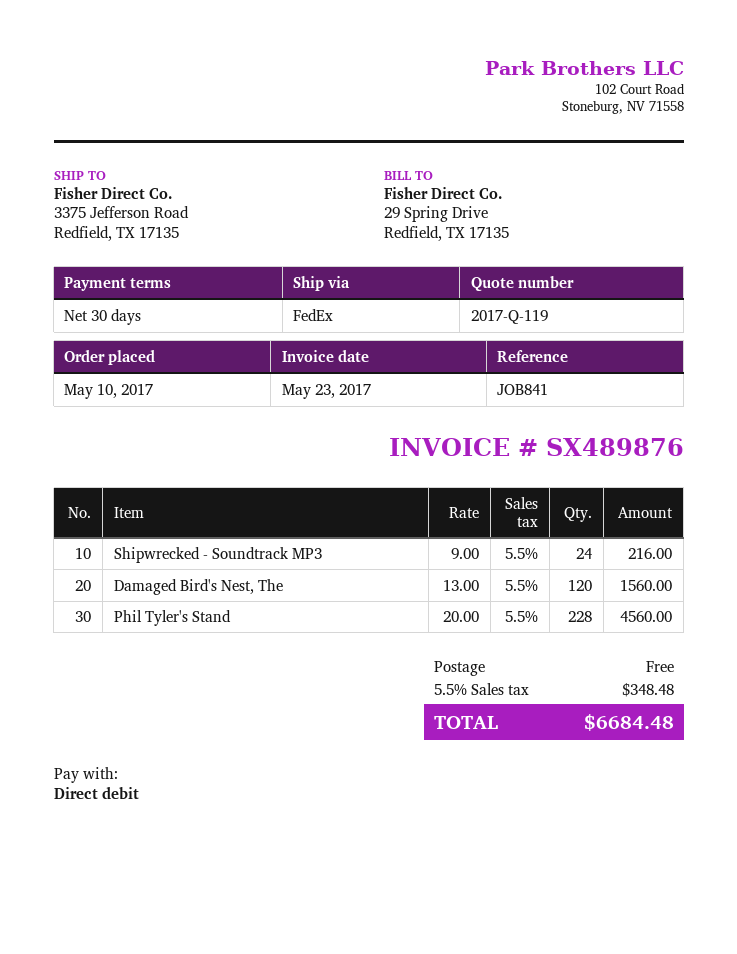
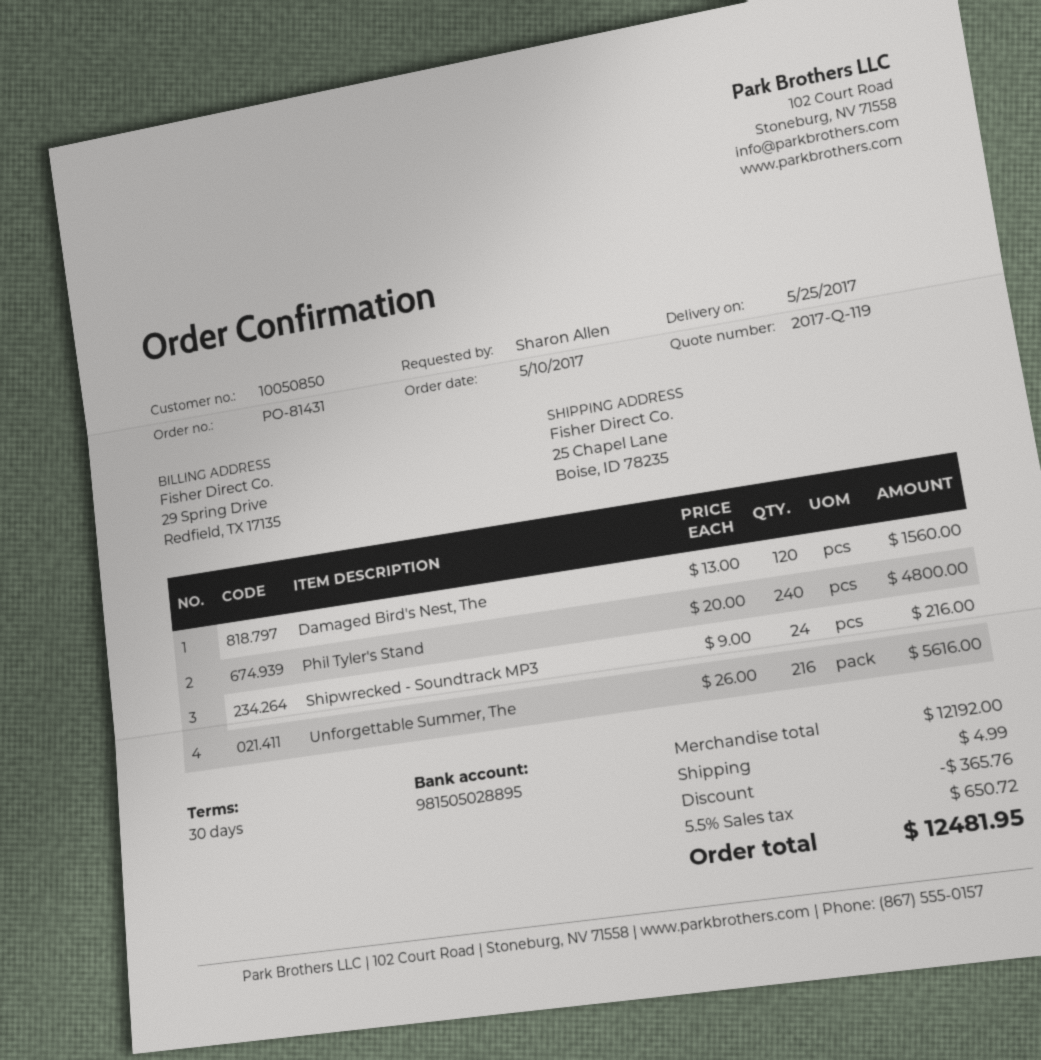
ship to: 3375 Jefferson Road, Redfield, TX 17135 -> 25 Chapel Lane, Boise, ID 78235
Phil Tyler's Stand: 228 x 20.00 = 4560.00 -> 240 x 20.00 = 4800.00
Unforgettable Summer, The: none -> 216 x 26.00 = 5616.00
discount: none -> 365.76
shipping: 0.00 -> 4.99
tax: 5.5% = 348.48 -> 5.5% = 650.72
total: 6684.48 -> 12481.95

